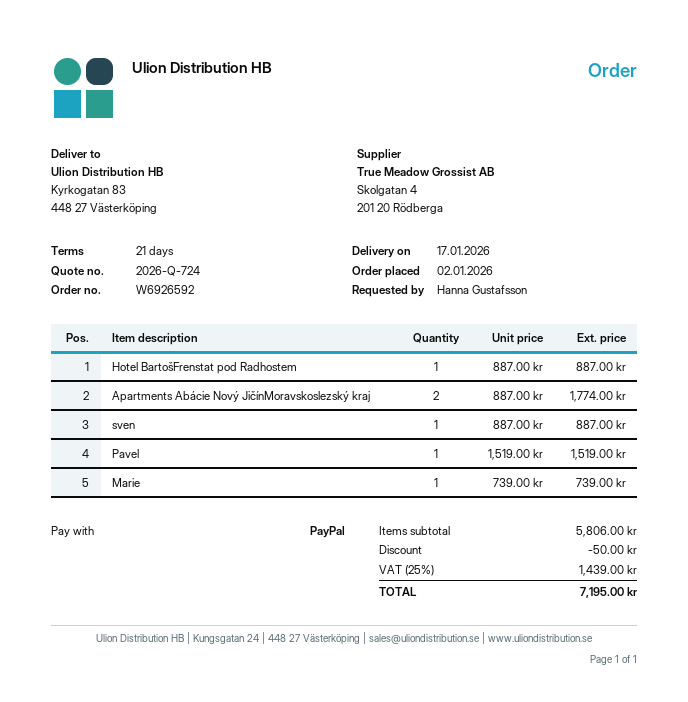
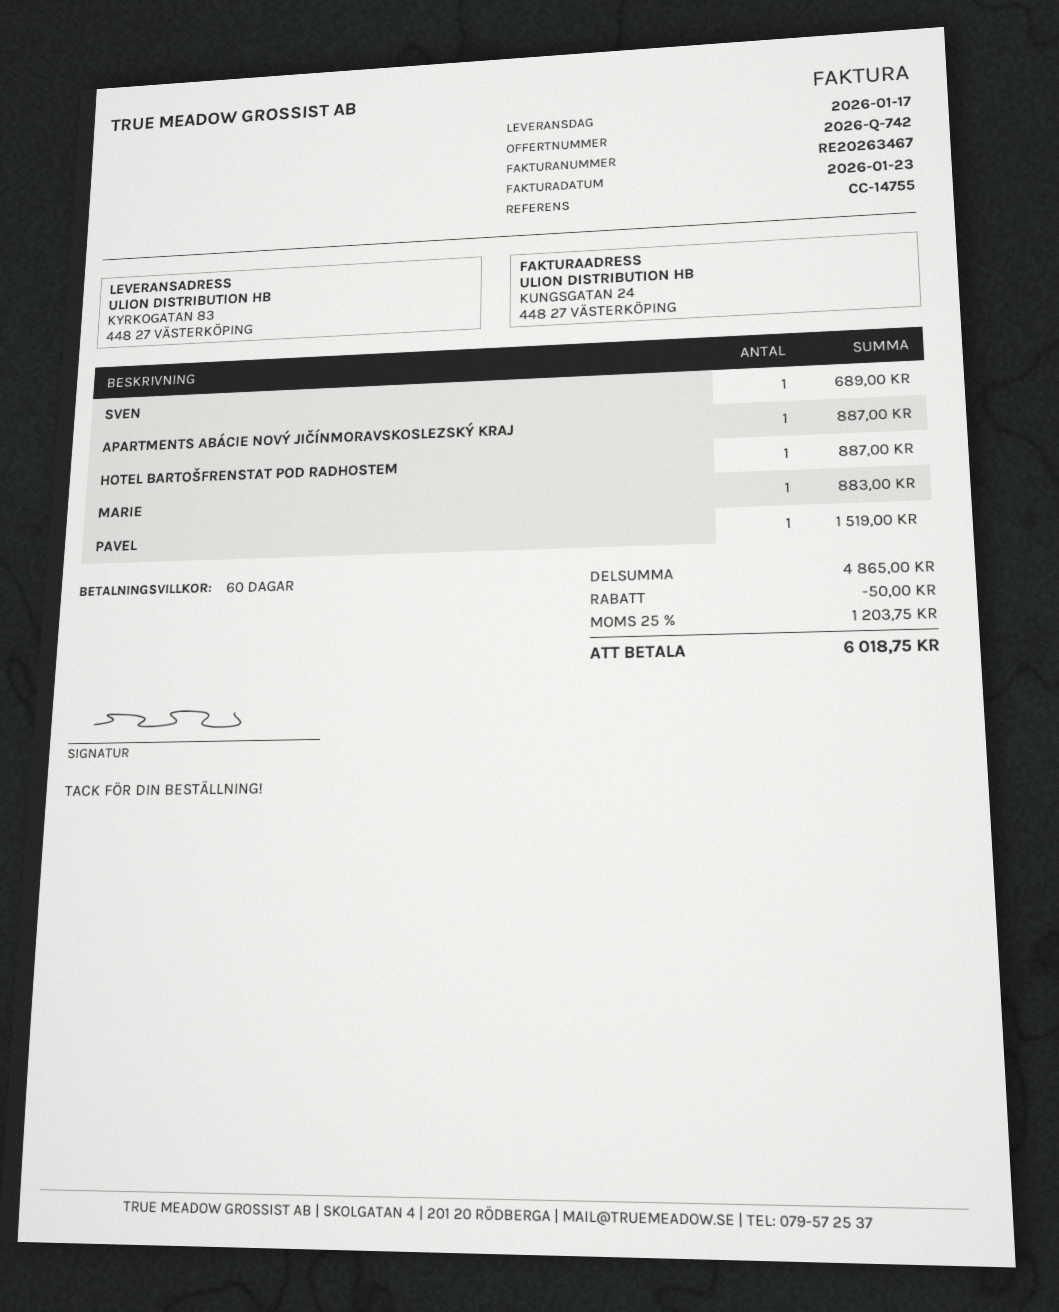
quote number: 2026-Q-724 -> 2026-Q-742
payment terms: 21 days -> 60 days
Apartments Abácie Nový JičínMoravskoslezský kraj: 2 for 1774.00 -> 1 for 887.00
sven: 1 for 887.00 -> 1 for 689.00
Marie: 1 for 739.00 -> 1 for 883.00
subtotal: 5806.00 -> 4865.00
tax: 25% = 1439.00 -> 25% = 1203.75
total: 7195.00 -> 6018.75

